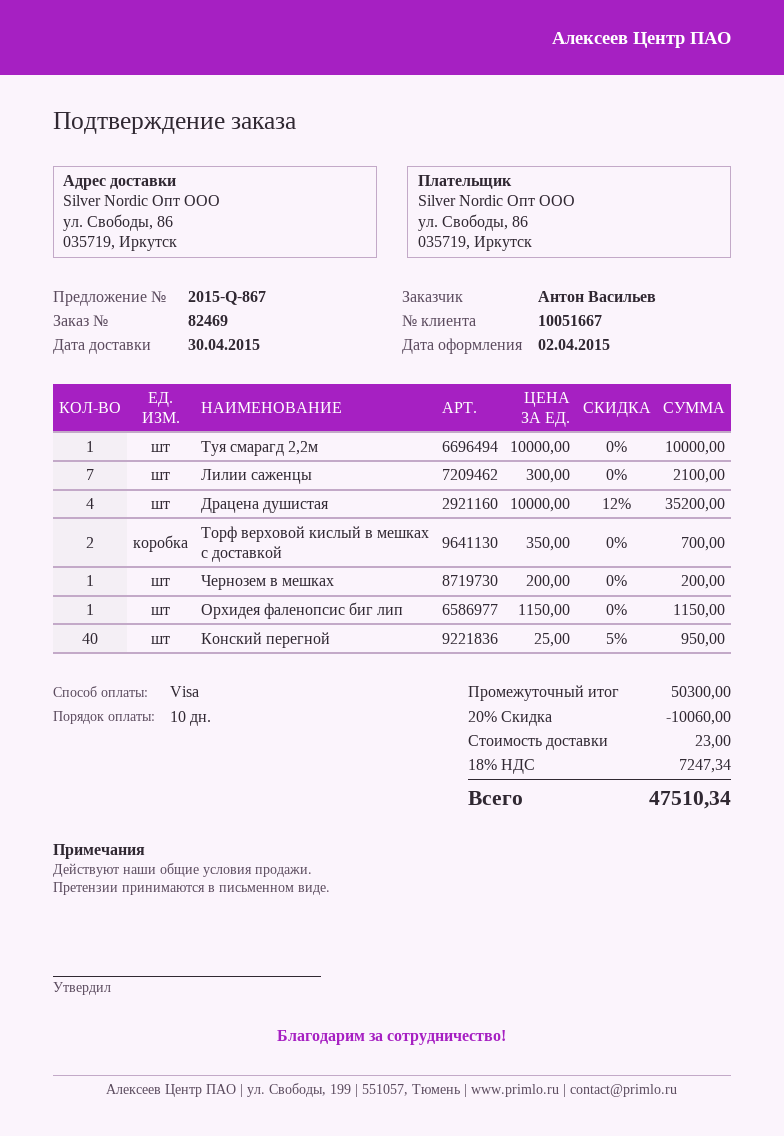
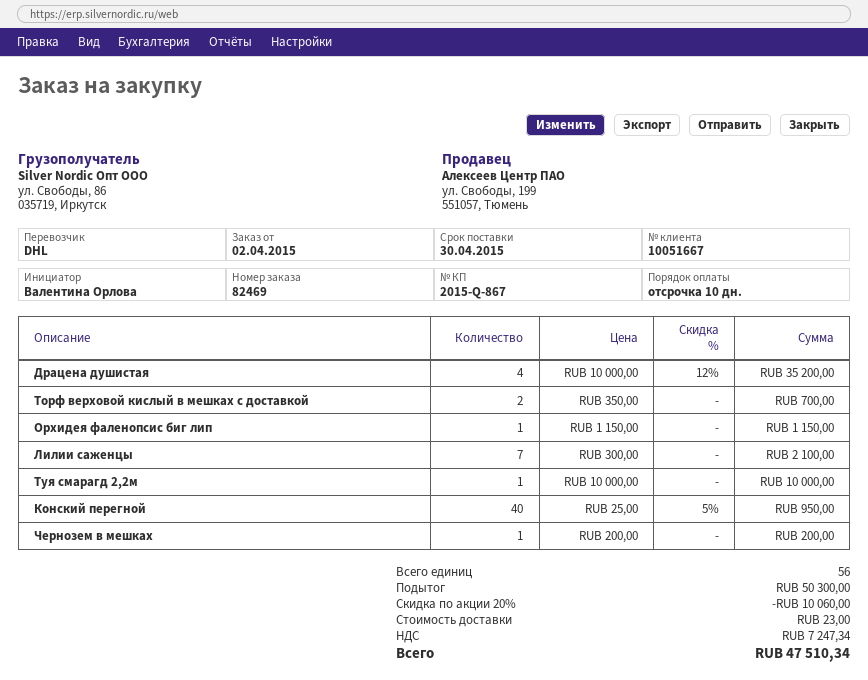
ordered by: Антон Васильев -> Валентина Орлова

